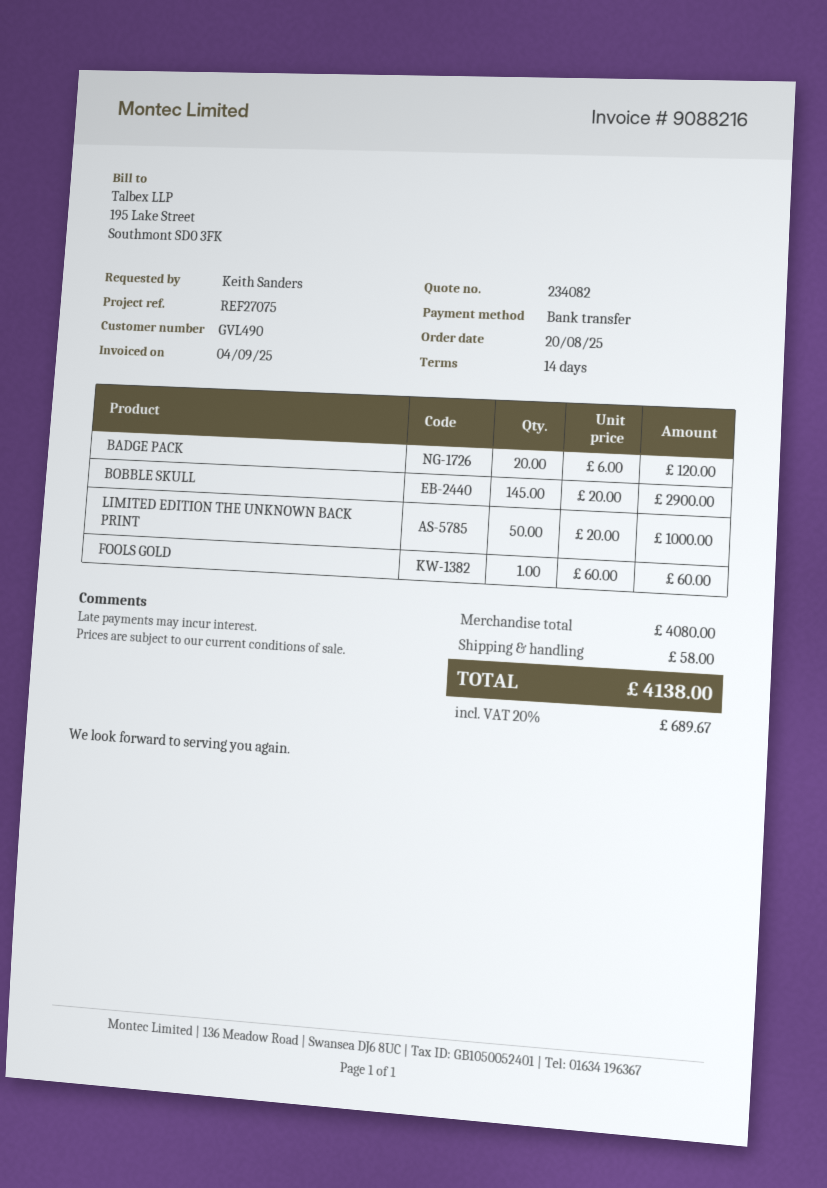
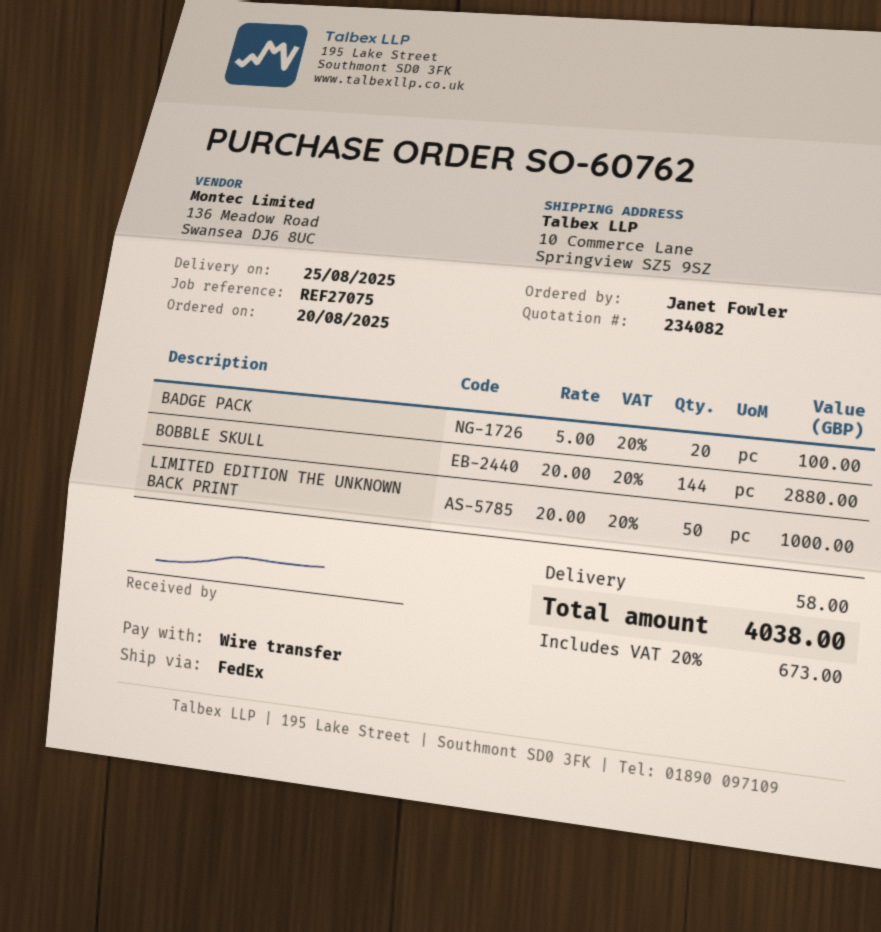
ordered by: Keith Sanders -> Janet Fowler
BADGE PACK: 20 x 6.00 = 120.00 -> 20 x 5.00 = 100.00
BOBBLE SKULL: 145 x 20.00 = 2900.00 -> 144 x 20.00 = 2880.00
FOOLS GOLD: 1 x 60.00 = 60.00 -> none
tax: 20% = 689.67 -> 20% = 673.00
total: 4138.00 -> 4038.00

